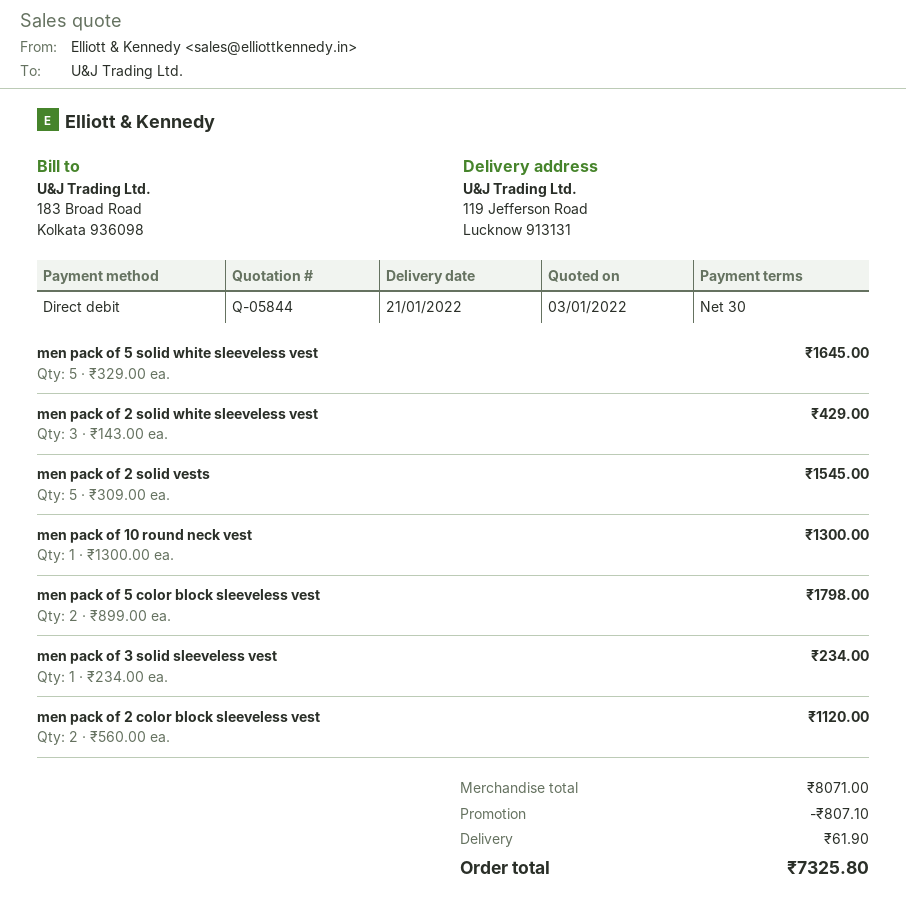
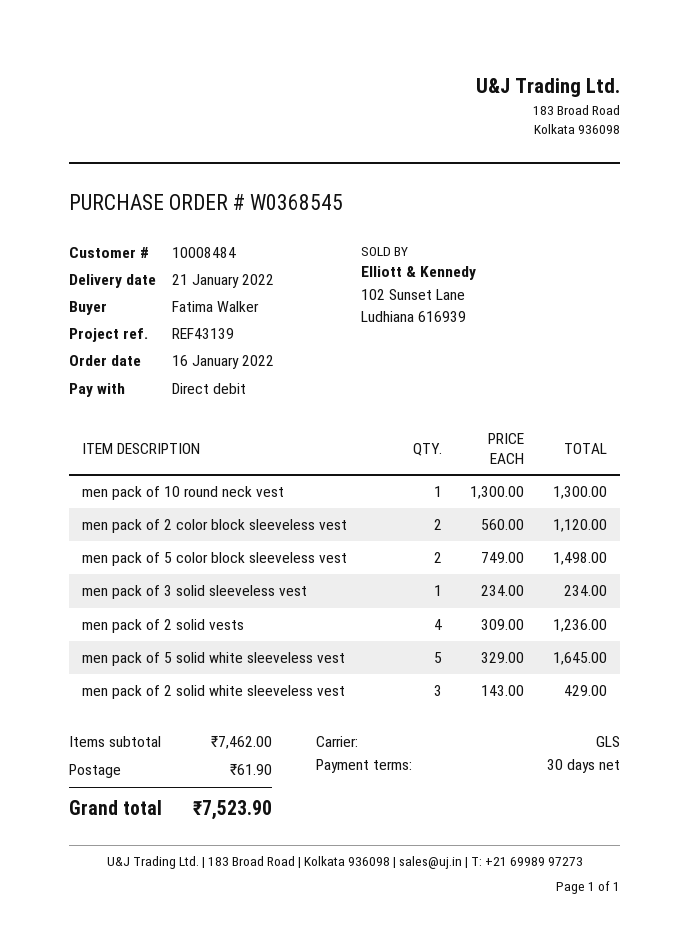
men pack of 2 solid vests: 5 x 309.00 = 1545.00 -> 4 x 309.00 = 1236.00
men pack of 5 color block sleeveless vest: 2 x 899.00 = 1798.00 -> 2 x 749.00 = 1498.00
subtotal: 8071.00 -> 7462.00
discount: 807.10 -> none
total: 7325.80 -> 7523.90

